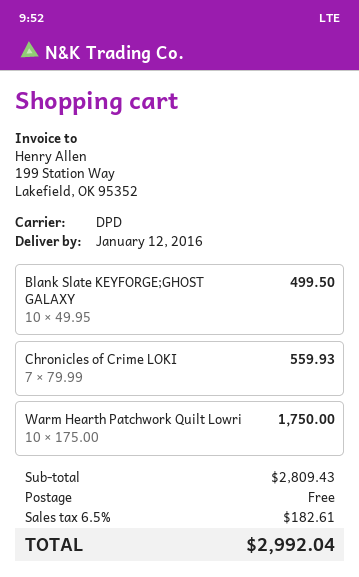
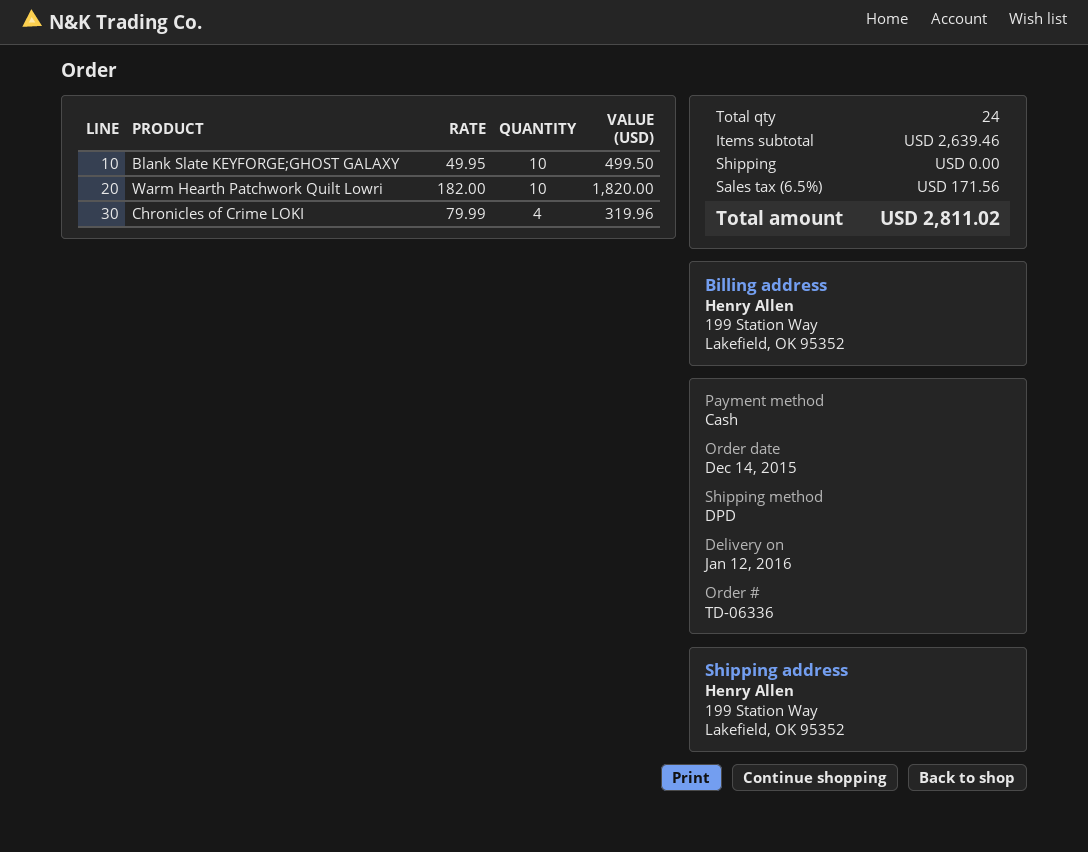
Chronicles of Crime LOKI: 7 x 79.99 = 559.93 -> 4 x 79.99 = 319.96
Warm Hearth Patchwork Quilt Lowri: 10 x 175.00 = 1750.00 -> 10 x 182.00 = 1820.00
subtotal: 2809.43 -> 2639.46
tax: 6.5% = 182.61 -> 6.5% = 171.56
total: 2992.04 -> 2811.02

